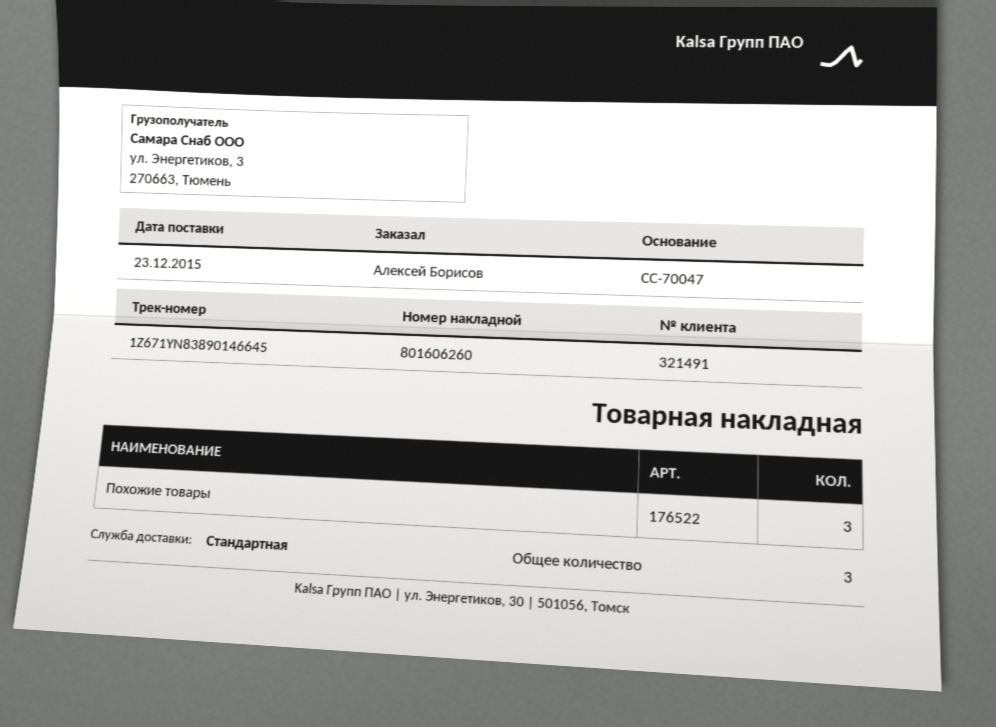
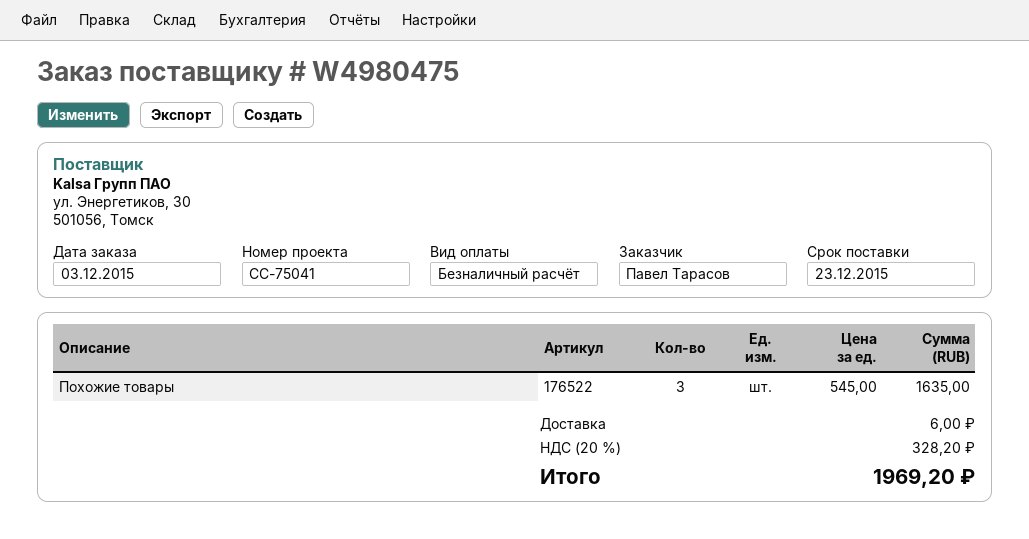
reference: CC-70047 -> CC-75041
ordered by: Алексей Борисов -> Павел Тарасов

